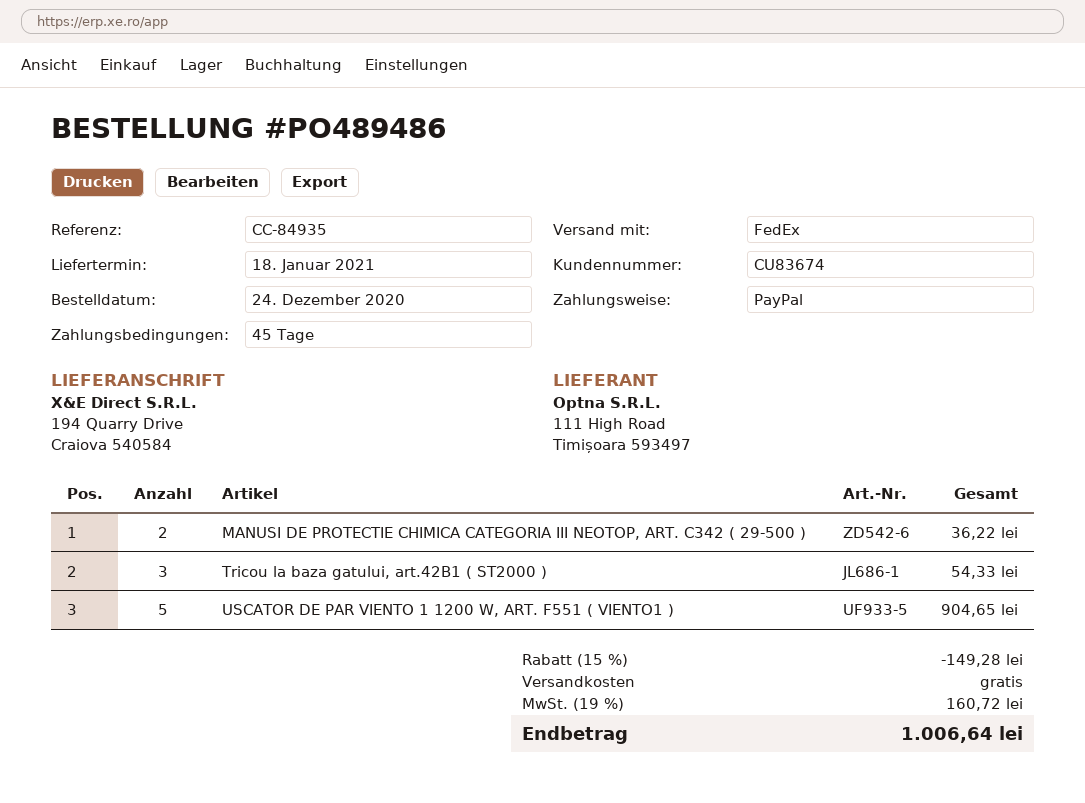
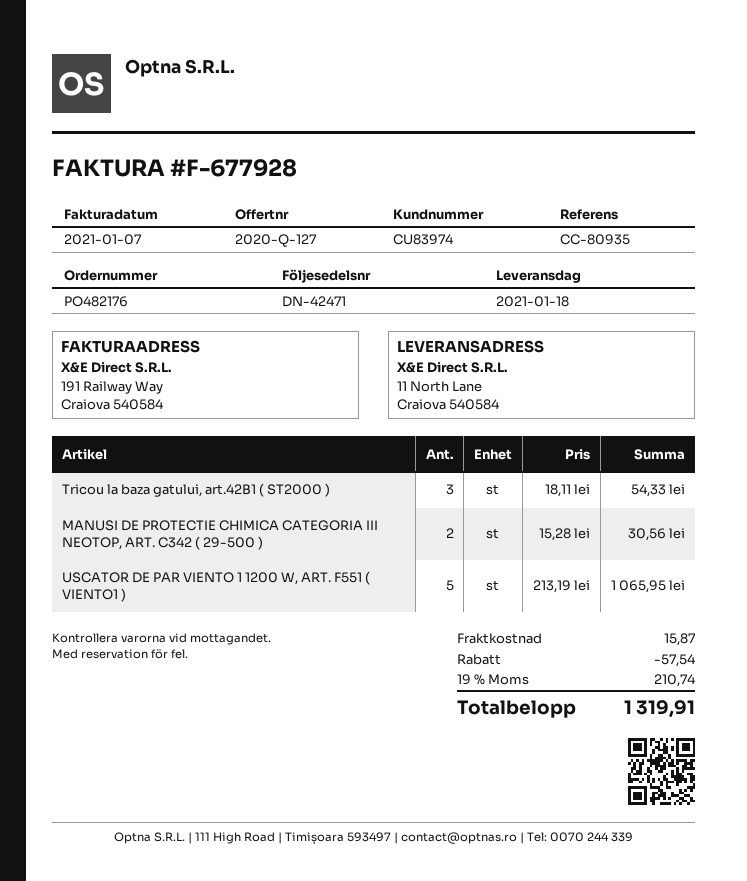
order number: PO489486 -> PO482176
customer number: CU83674 -> CU83974
reference: CC-84935 -> CC-80935
ship to: 194 Quarry Drive, Craiova 540584 -> 11 North Lane, Craiova 540584
MANUSI DE PROTECTIE CHIMICA CATEGORIA III NEOTOP, ART. C342 ( 29-500 ): 2 for 36.22 -> 2 for 30.56
USCATOR DE PAR VIENTO 1 1200 W, ART. F551 ( VIENTO1 ): 5 for 904.65 -> 5 for 1065.95
discount: 149.28 -> 57.54
shipping: 0.00 -> 15.87
tax: 19% = 160.72 -> 19% = 210.74
total: 1006.64 -> 1319.91

